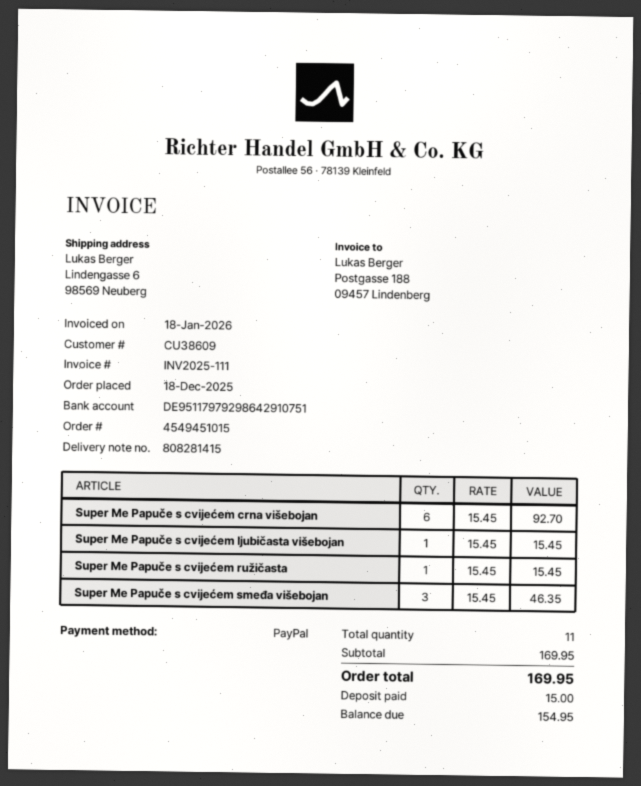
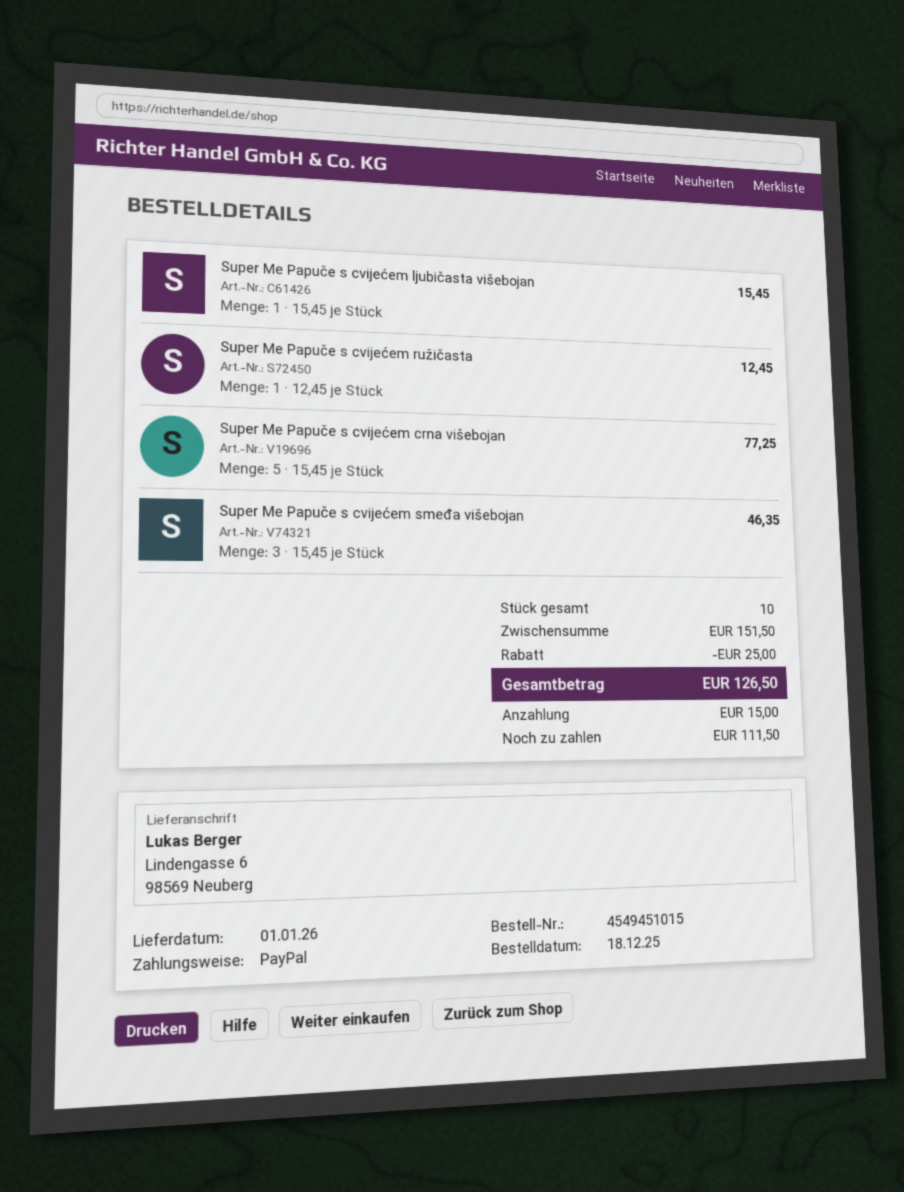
Super Me Papuče s cvijećem crna višebojan: 6 x 15.45 = 92.70 -> 5 x 15.45 = 77.25
Super Me Papuče s cvijećem ružičasta: 1 x 15.45 = 15.45 -> 1 x 12.45 = 12.45
total quantity: 11 -> 10
subtotal: 169.95 -> 151.50
discount: none -> 25.00
total: 169.95 -> 126.50
balance: 154.95 -> 111.50

